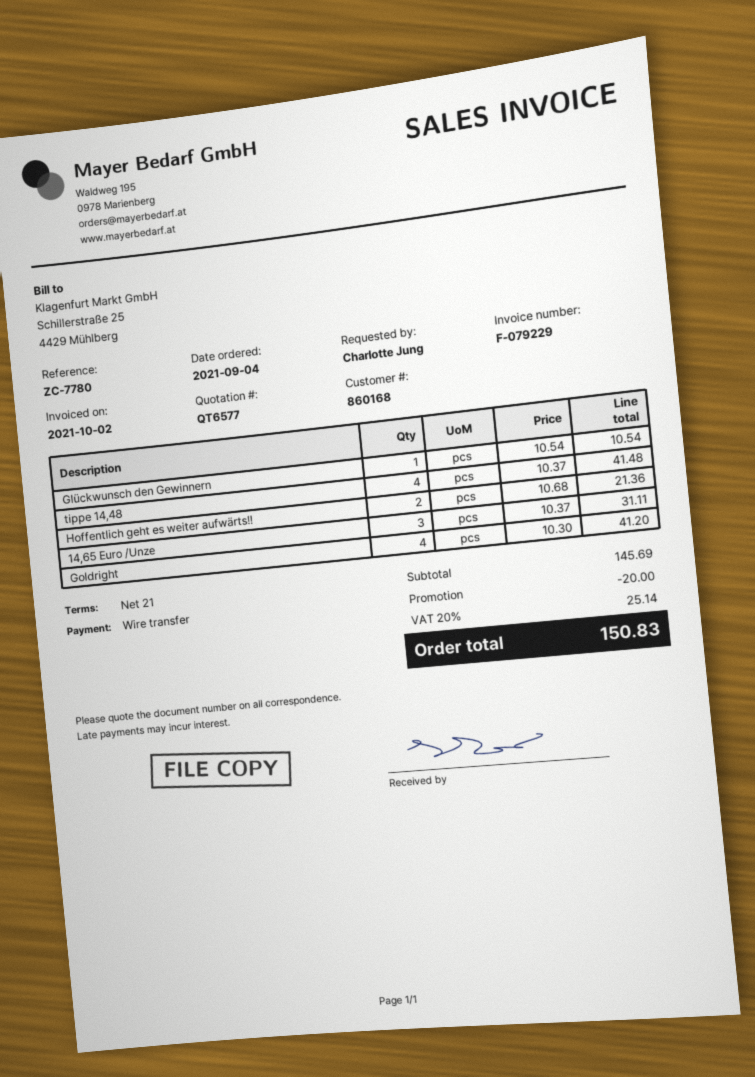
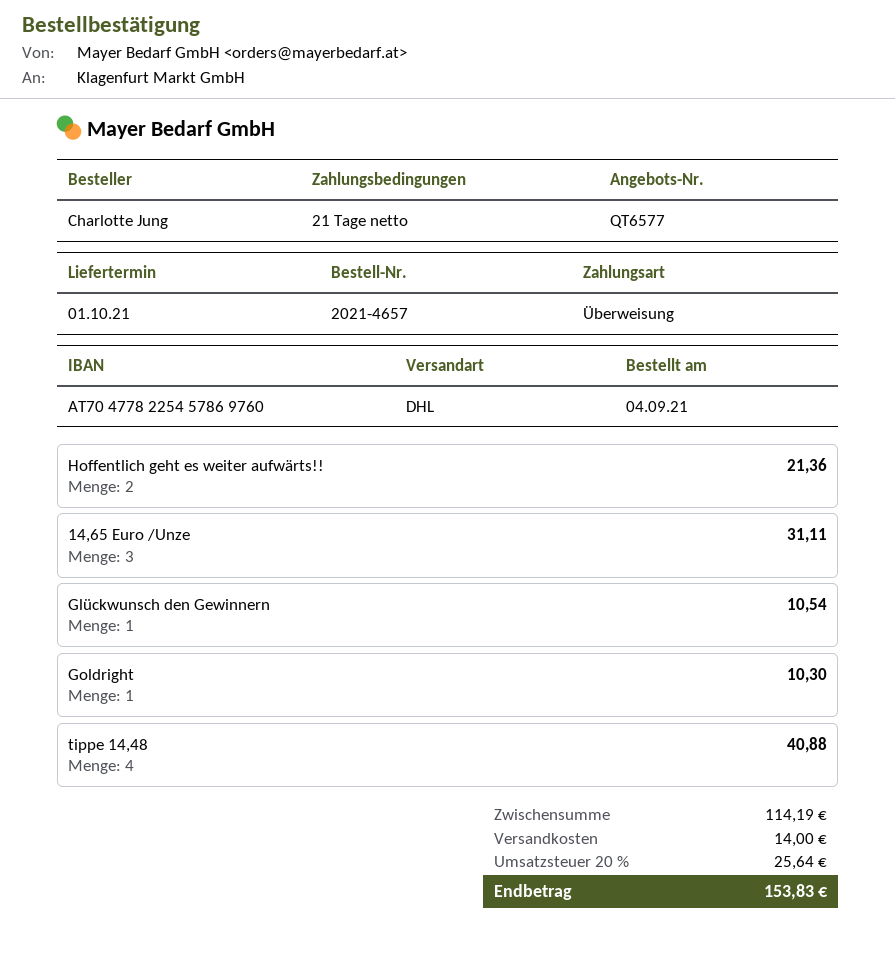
tippe 14,48: 4 for 41.48 -> 4 for 40.88
Goldright: 4 for 41.20 -> 1 for 10.30
subtotal: 145.69 -> 114.19
discount: 20.00 -> none
shipping: none -> 14.00
tax: 20% = 25.14 -> 20% = 25.64
total: 150.83 -> 153.83

